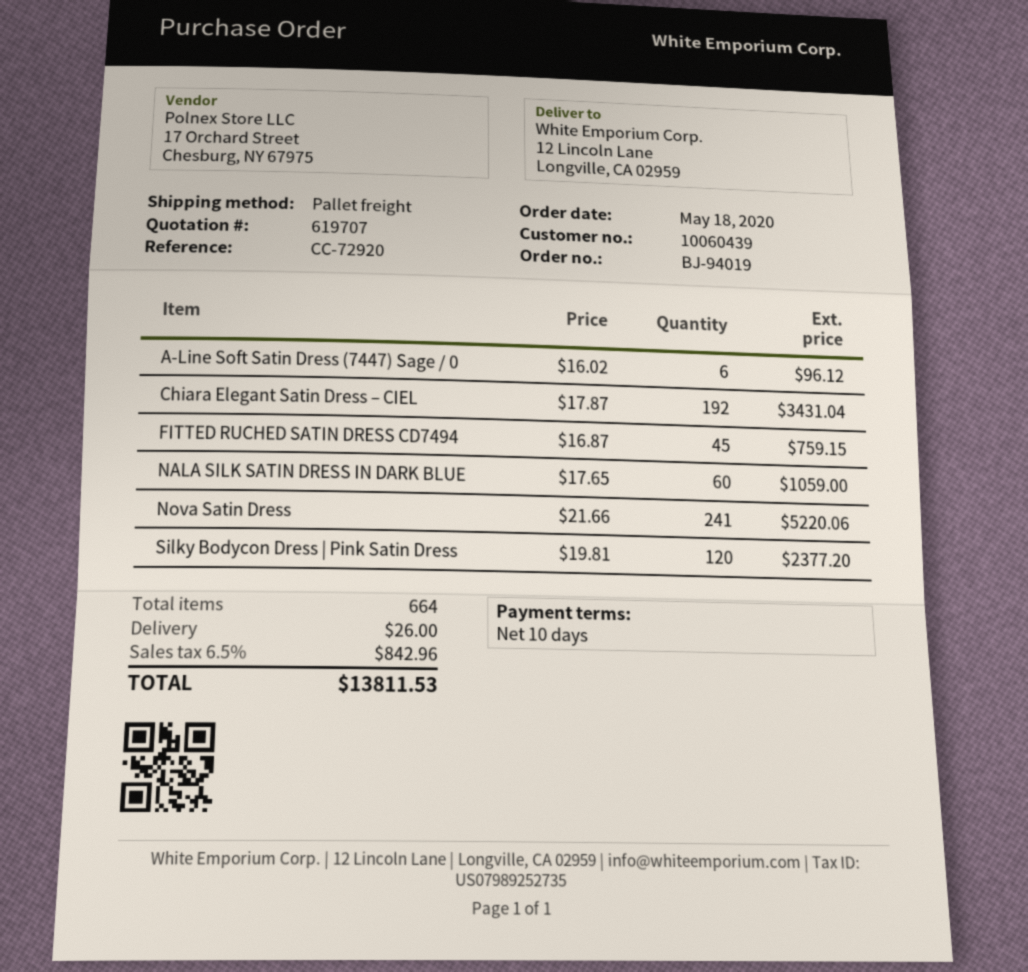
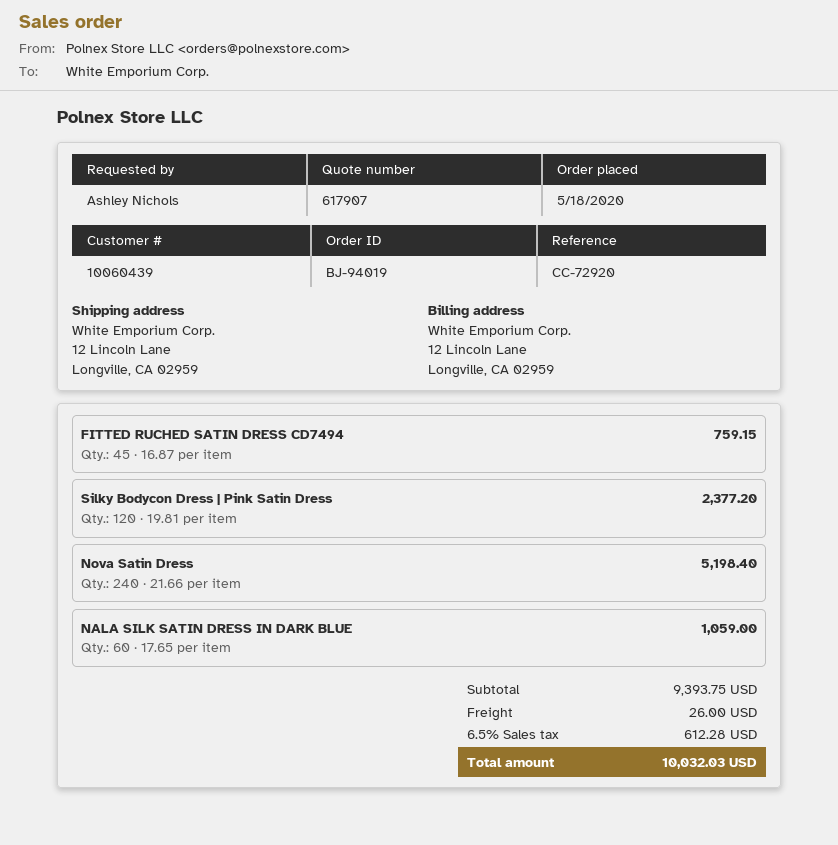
quote number: 619707 -> 617907
A-Line Soft Satin Dress (7447) Sage / 0: 6 x 16.02 = 96.12 -> none
Chiara Elegant Satin Dress – CIEL: 192 x 17.87 = 3431.04 -> none
Nova Satin Dress: 241 x 21.66 = 5220.06 -> 240 x 21.66 = 5198.40
tax: 6.5% = 842.96 -> 6.5% = 612.28
total: 13811.53 -> 10032.03

